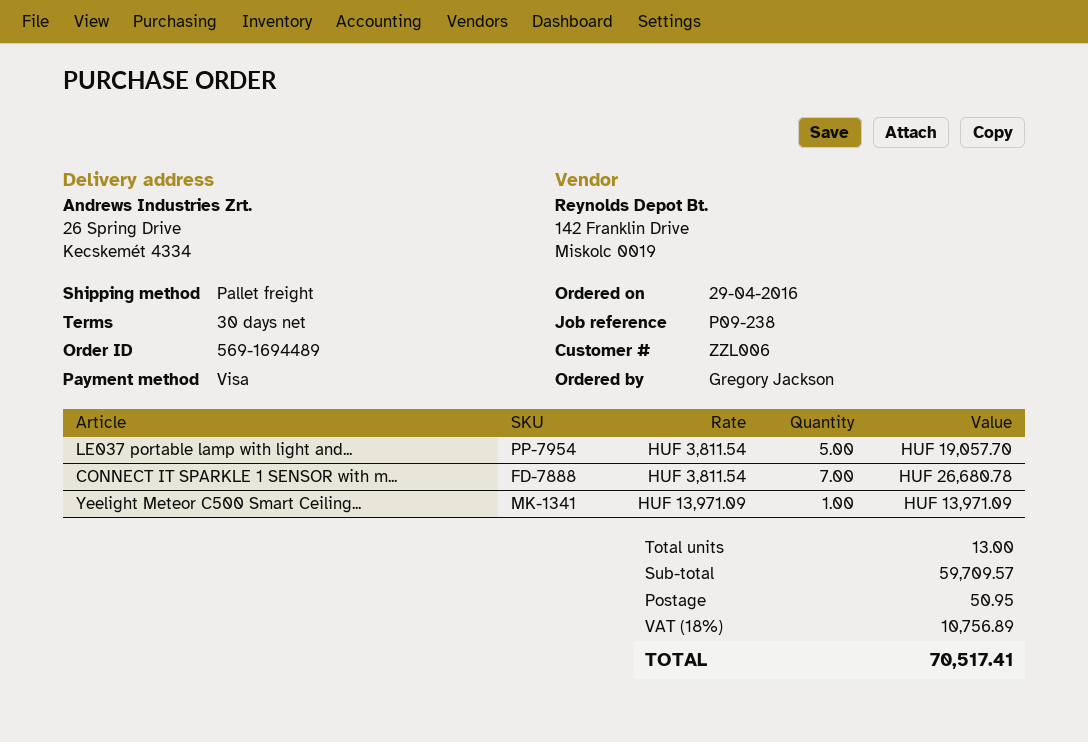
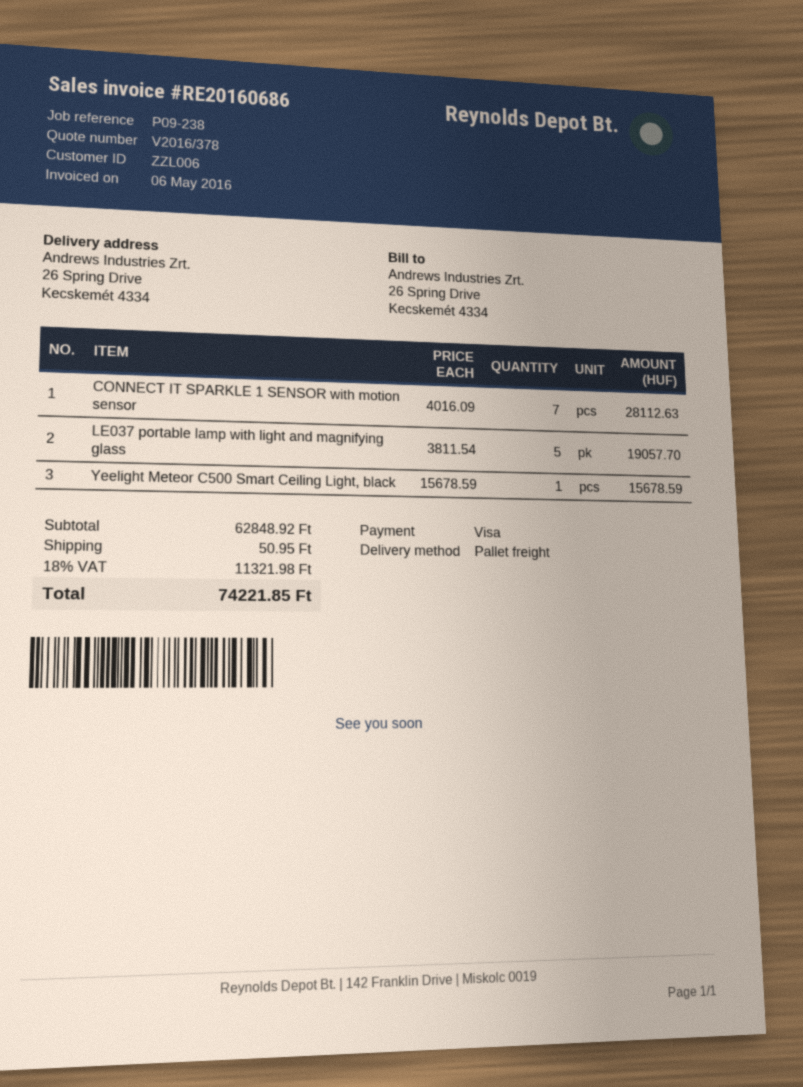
CONNECT IT SPARKLE 1 SENSOR with m...: 7 x 3811.54 = 26680.78 -> 7 x 4016.09 = 28112.63
Yeelight Meteor C500 Smart Ceiling...: 1 x 13971.09 = 13971.09 -> 1 x 15678.59 = 15678.59
subtotal: 59709.57 -> 62848.92
tax: 18% = 10756.89 -> 18% = 11321.98
total: 70517.41 -> 74221.85

